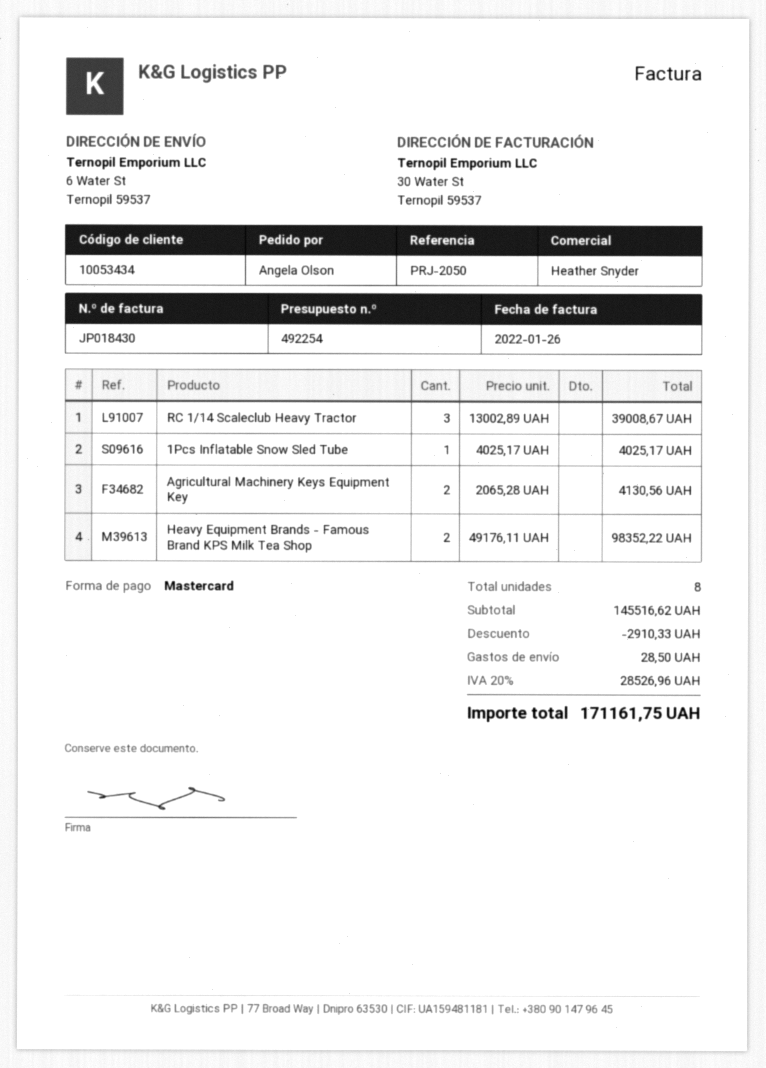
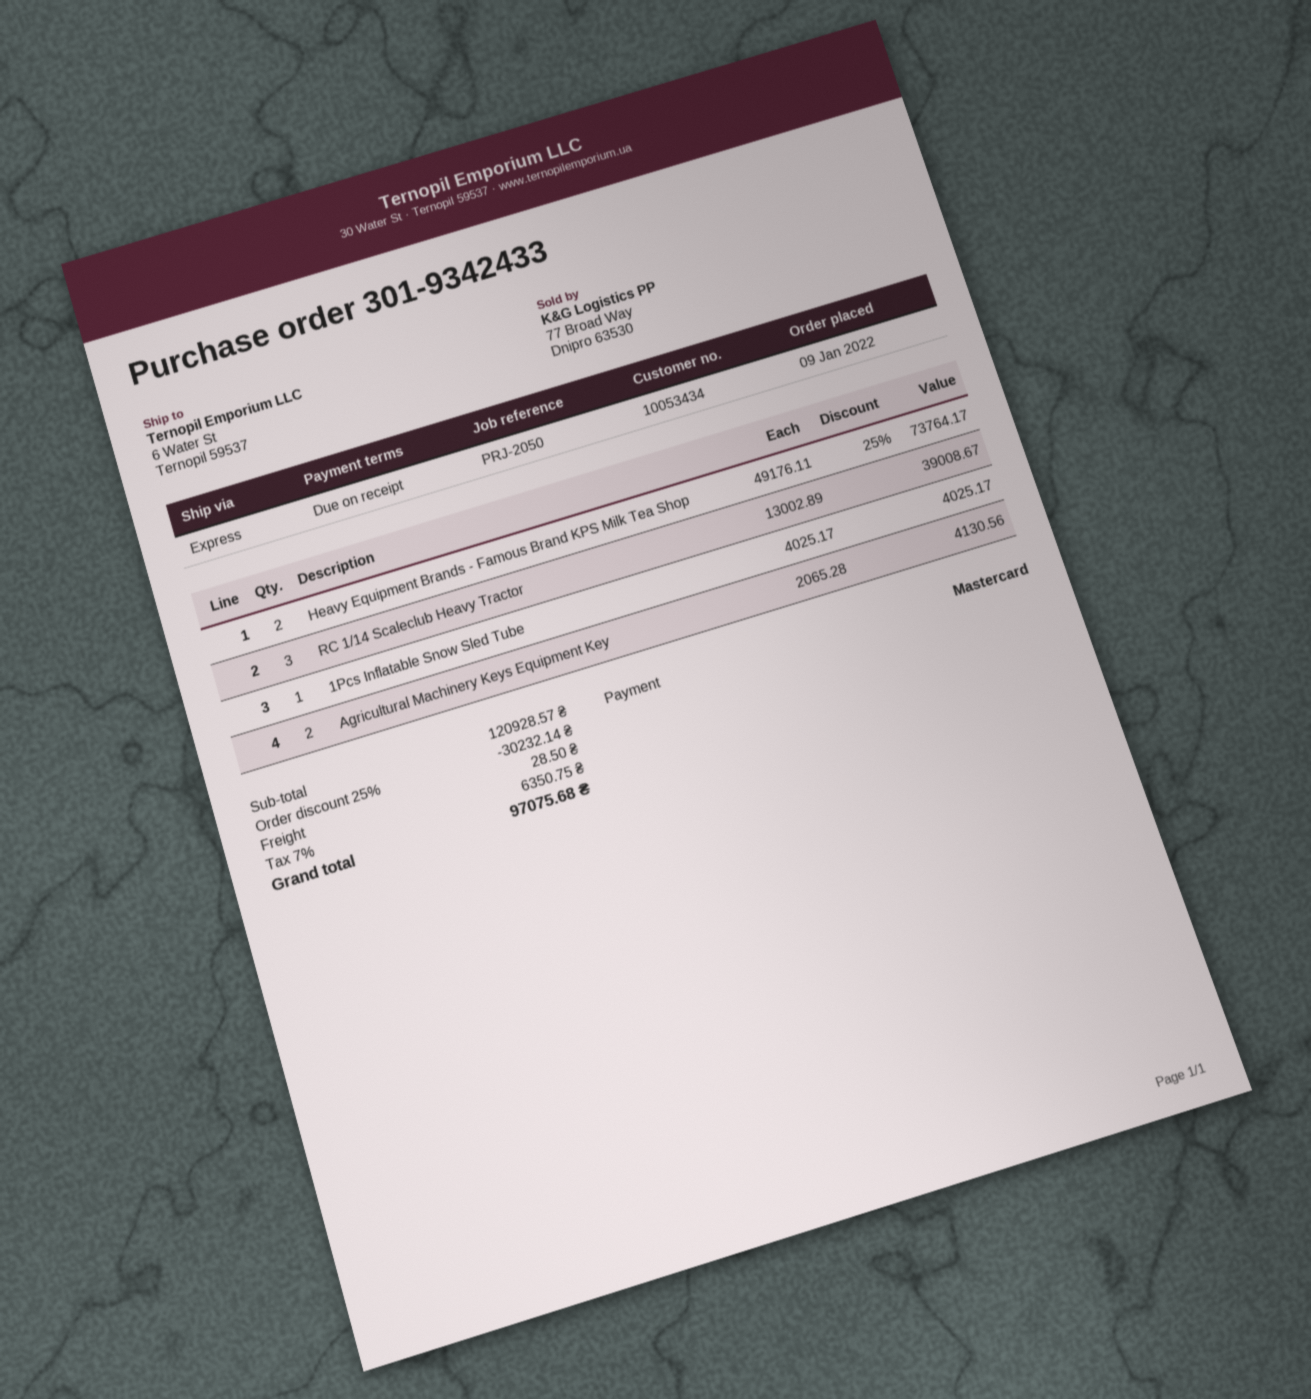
Heavy Equipment Brands - Famous Brand KPS Milk Tea Shop: 2 x 49176.11 = 98352.22 -> 2 x 49176.11 - 25% = 73764.17
subtotal: 145516.62 -> 120928.57
discount: 2910.33 -> 30232.14
tax: 20% = 28526.96 -> 7% = 6350.75
total: 171161.75 -> 97075.68

